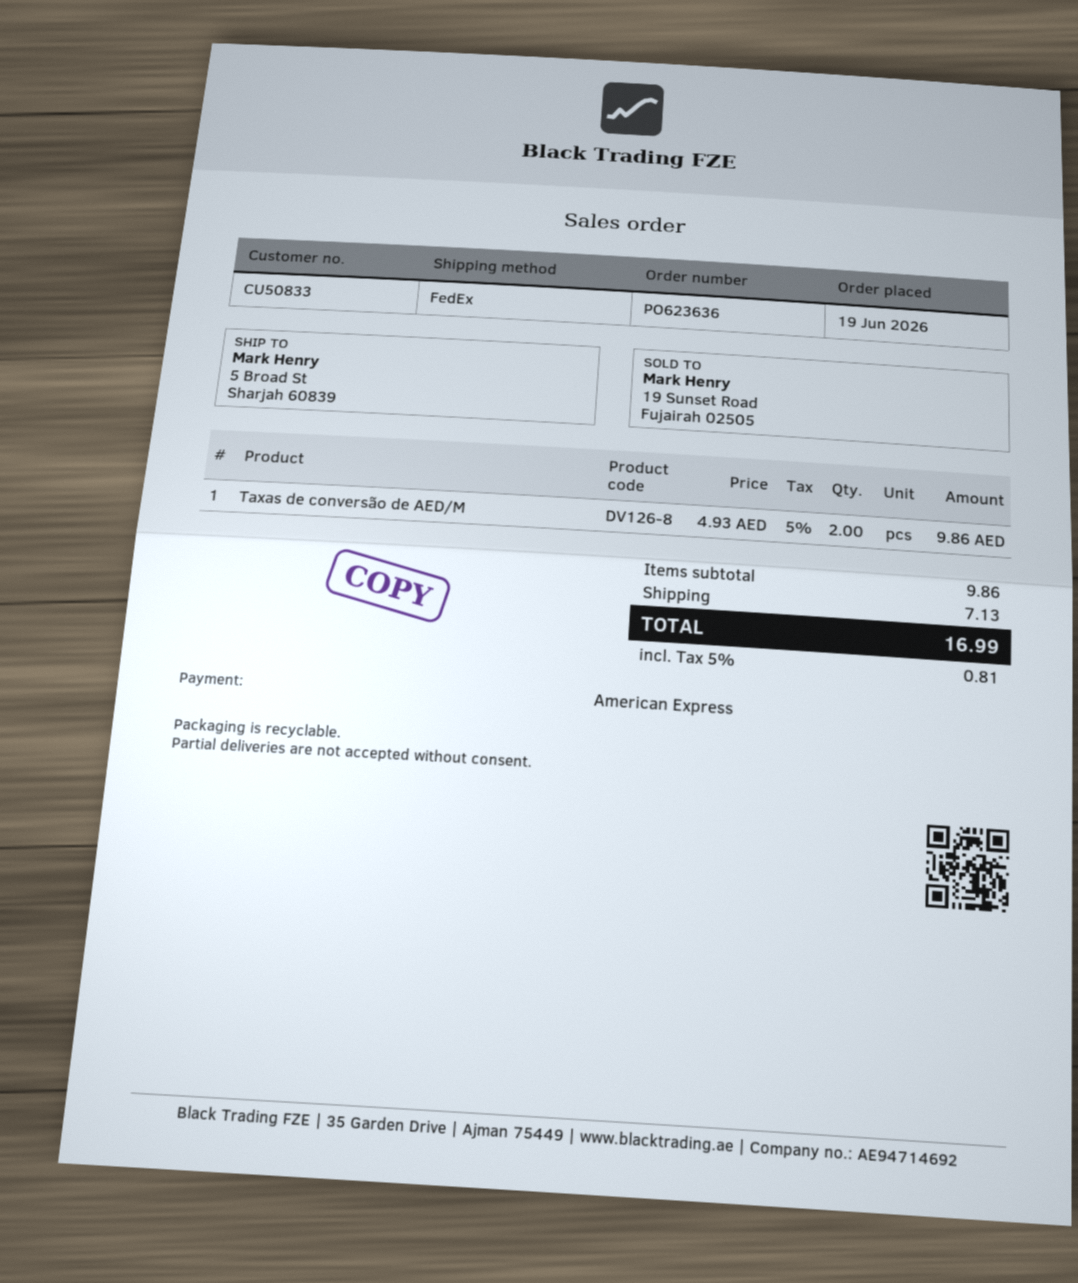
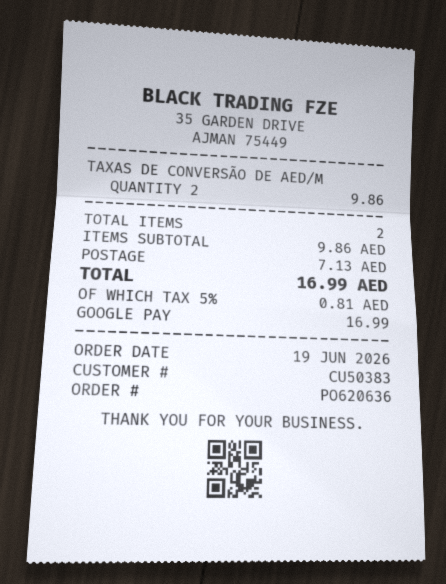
order number: PO623636 -> PO620636
customer number: CU50833 -> CU50383
payment method: American Express -> Google Pay

